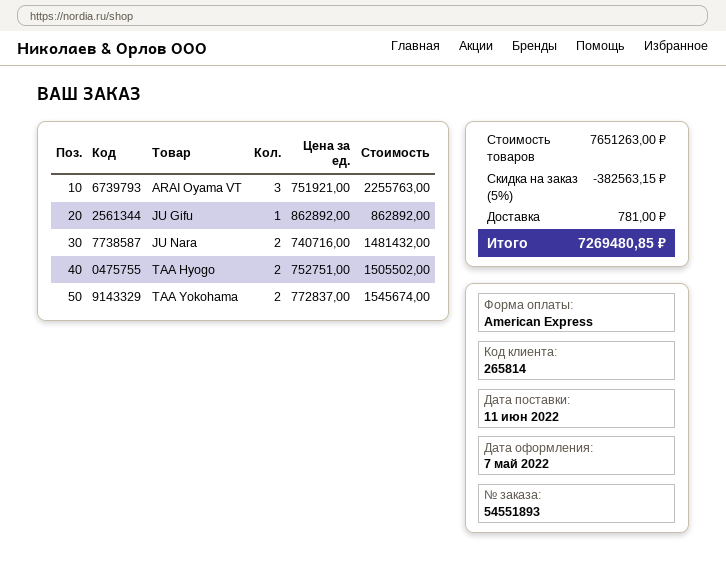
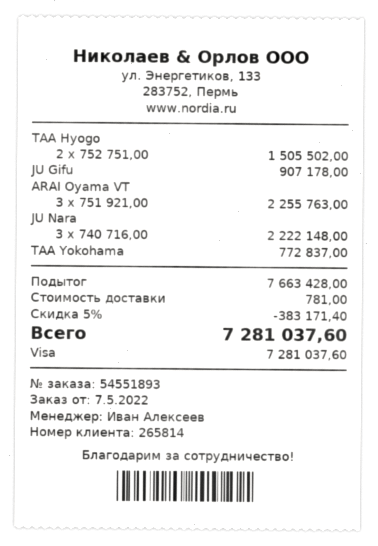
payment method: American Express -> Visa
JU Gifu: 1 x 862892.00 = 862892.00 -> 1 x 907178.00 = 907178.00
JU Nara: 2 x 740716.00 = 1481432.00 -> 3 x 740716.00 = 2222148.00
TAA Yokohama: 2 x 772837.00 = 1545674.00 -> 1 x 772837.00 = 772837.00
subtotal: 7651263.00 -> 7663428.00
discount: 5% = 382563.15 -> 5% = 383171.40
total: 7269480.85 -> 7281037.60

